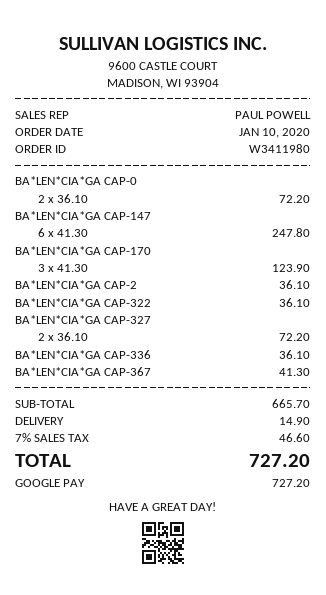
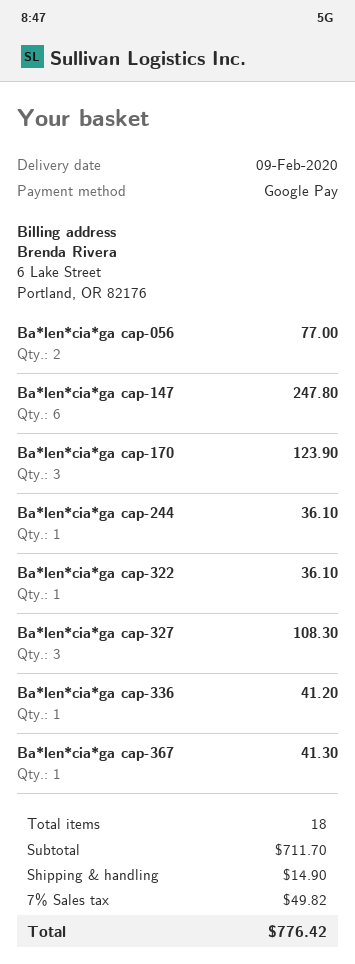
BA*LEN*CIA*GA CAP-0: 2 for 72.20 -> 2 for 77.00
BA*LEN*CIA*GA CAP-327: 2 for 72.20 -> 3 for 108.30
BA*LEN*CIA*GA CAP-336: 1 for 36.10 -> 1 for 41.20
subtotal: 665.70 -> 711.70
tax: 7% = 46.60 -> 7% = 49.82
total: 727.20 -> 776.42

